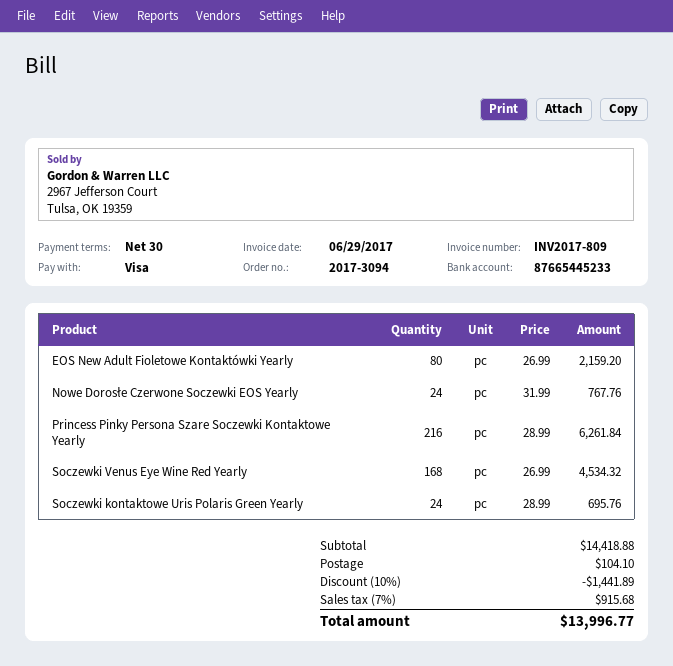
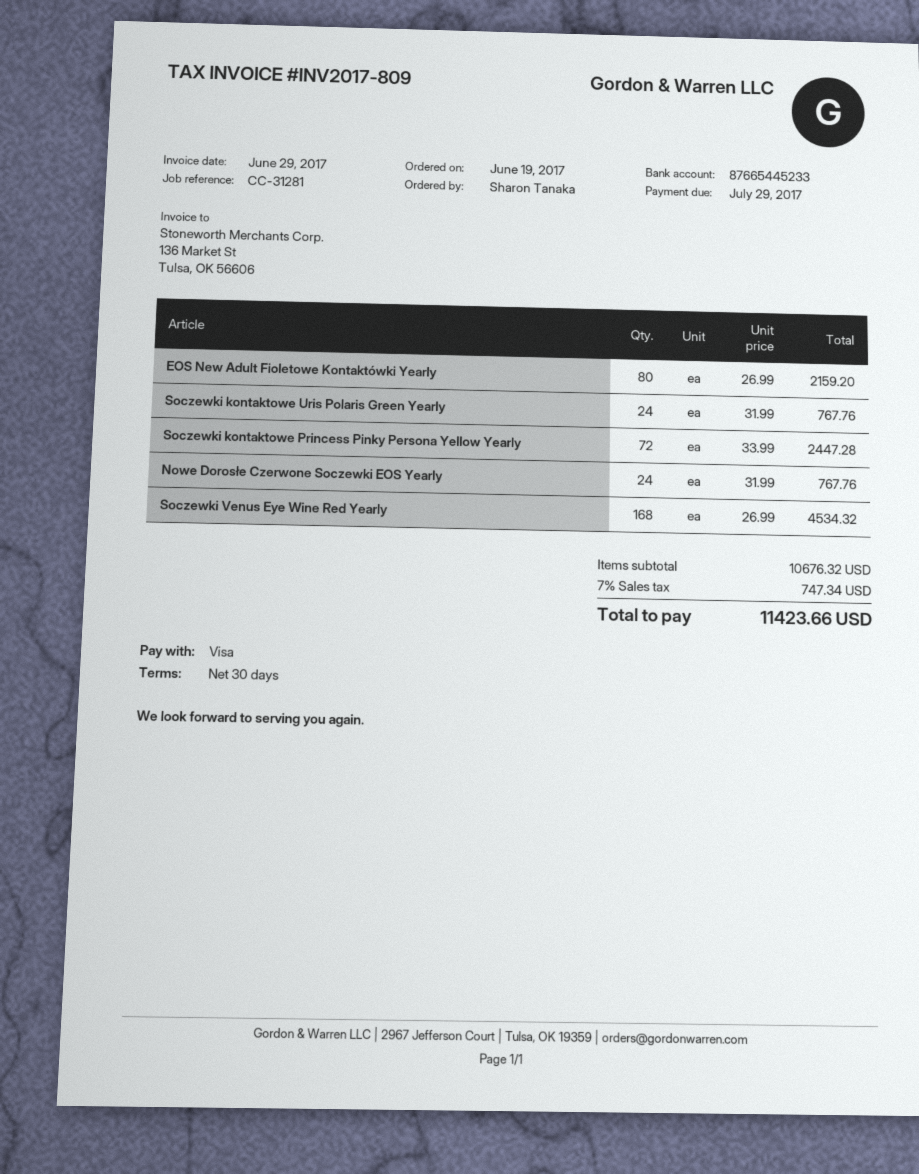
Princess Pinky Persona Szare Soczewki Kontaktowe Yearly: 216 x 28.99 = 6261.84 -> none
Soczewki kontaktowe Uris Polaris Green Yearly: 24 x 28.99 = 695.76 -> 24 x 31.99 = 767.76
Soczewki kontaktowe Princess Pinky Persona Yellow Yearly: none -> 72 x 33.99 = 2447.28
subtotal: 14418.88 -> 10676.32
discount: 10% = 1441.89 -> none
shipping: 104.10 -> none
tax: 7% = 915.68 -> 7% = 747.34
total: 13996.77 -> 11423.66

